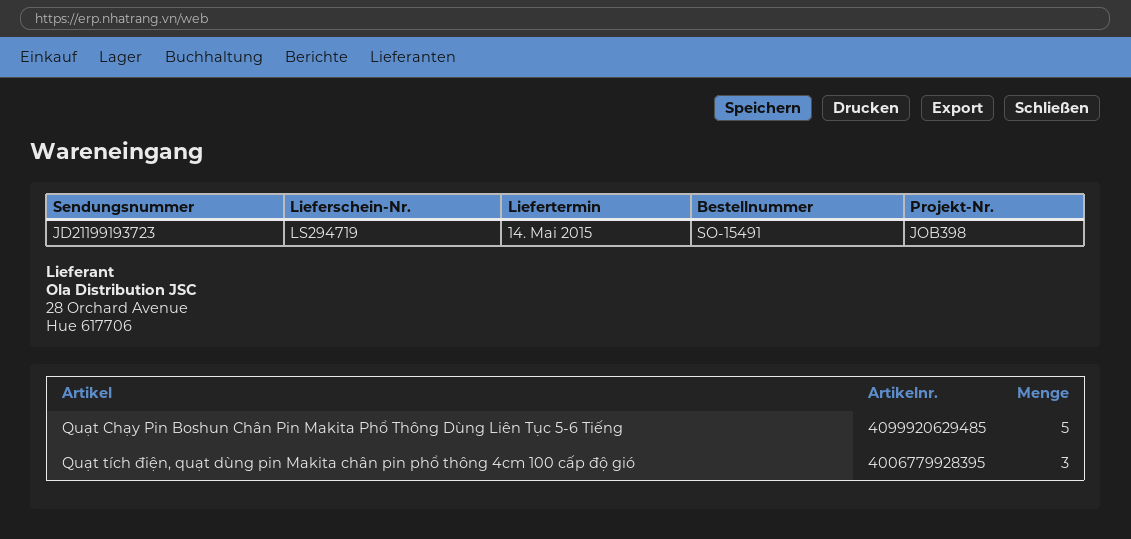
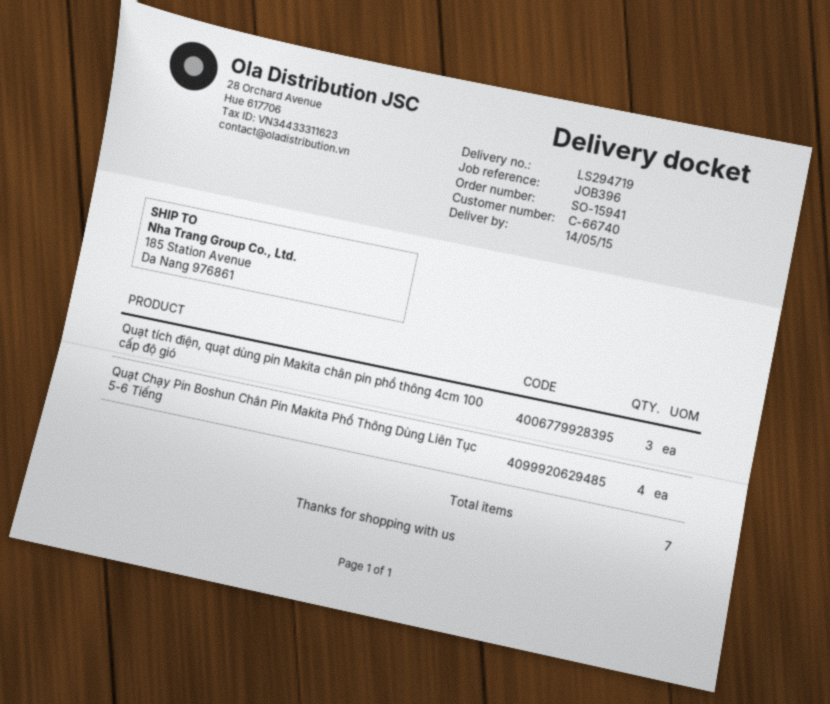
order number: SO-15491 -> SO-15941
reference: JOB398 -> JOB396
Quạt Chạy Pin Boshun Chân Pin Makita Phổ Thông Dùng Liên Tục 5-6 Tiếng: 5 -> 4

